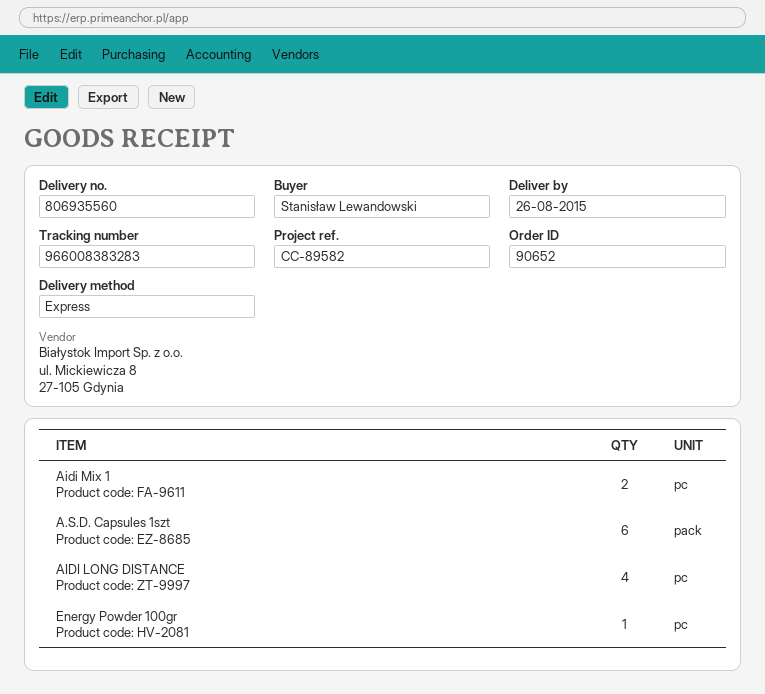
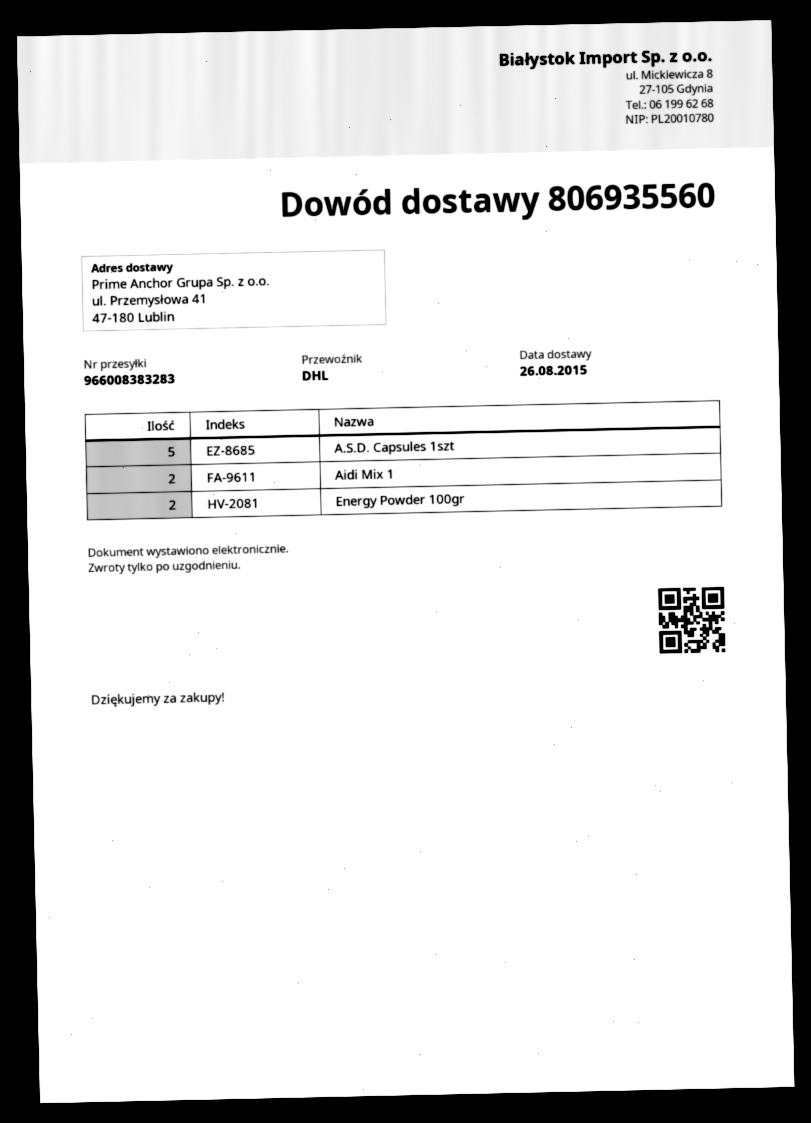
shipping method: express -> DHL
A.S.D. Capsules 1szt: 6 -> 5
AIDI LONG DISTANCE: 4 -> none
Energy Powder 100gr: 1 -> 2

